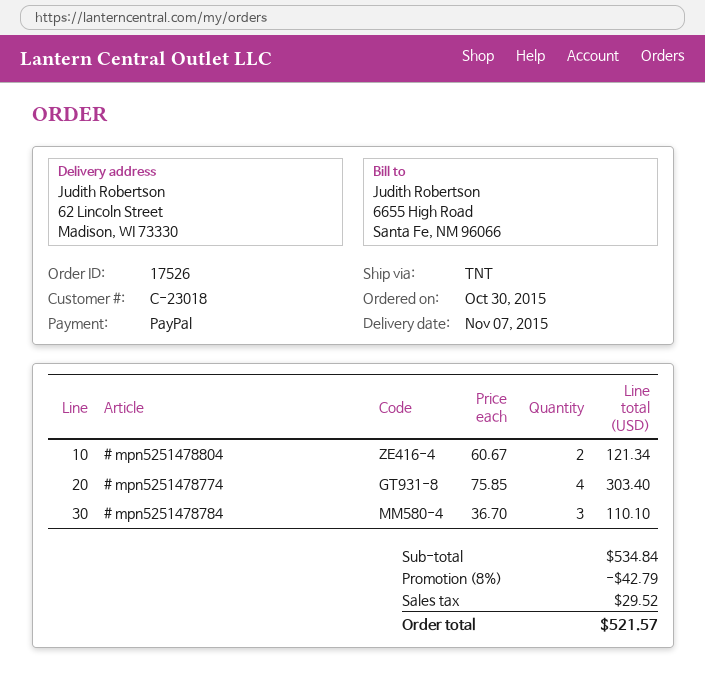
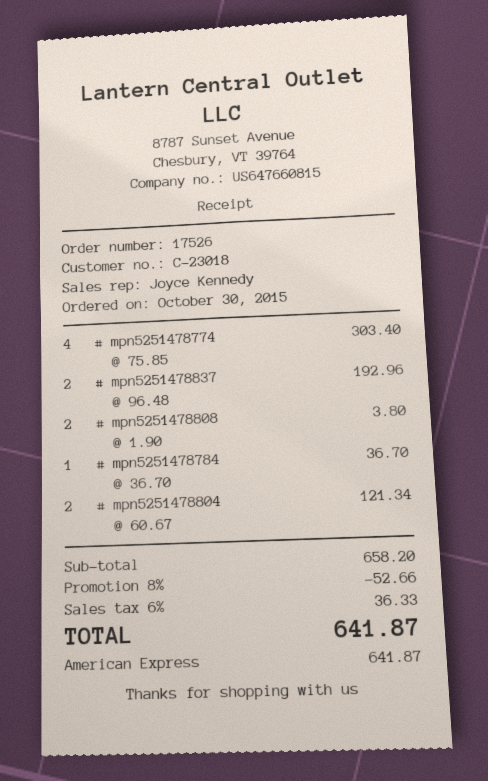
payment method: PayPal -> American Express
# mpn5251478784: 3 x 36.70 = 110.10 -> 1 x 36.70 = 36.70
# mpn5251478837: none -> 2 x 96.48 = 192.96
# mpn5251478808: none -> 2 x 1.90 = 3.80
subtotal: 534.84 -> 658.20
discount: 8% = 42.79 -> 8% = 52.66
tax: 29.52 -> 36.33
total: 521.57 -> 641.87

